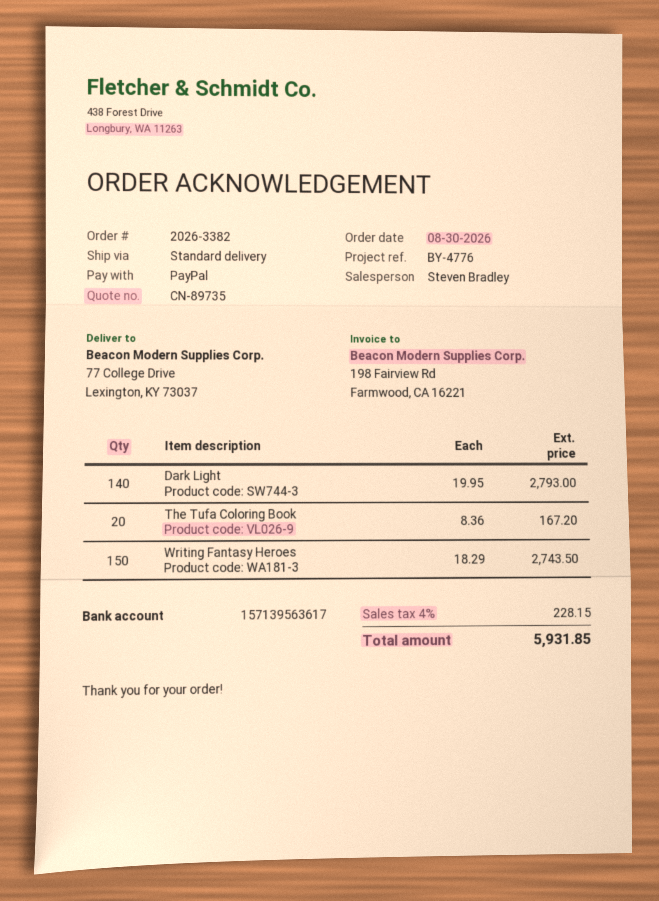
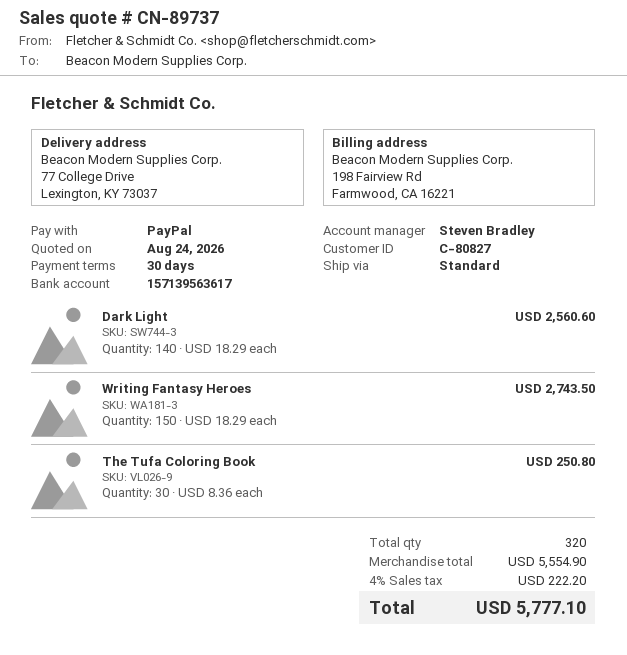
quote number: CN-89735 -> CN-89737
Dark Light: 140 x 19.95 = 2793.00 -> 140 x 18.29 = 2560.60
The Tufa Coloring Book: 20 x 8.36 = 167.20 -> 30 x 8.36 = 250.80
tax: 4% = 228.15 -> 4% = 222.20
total: 5931.85 -> 5777.10

